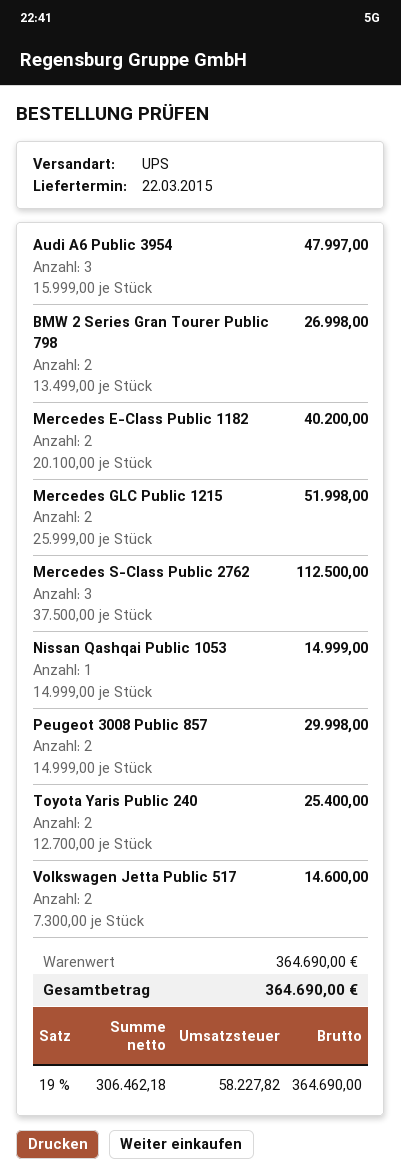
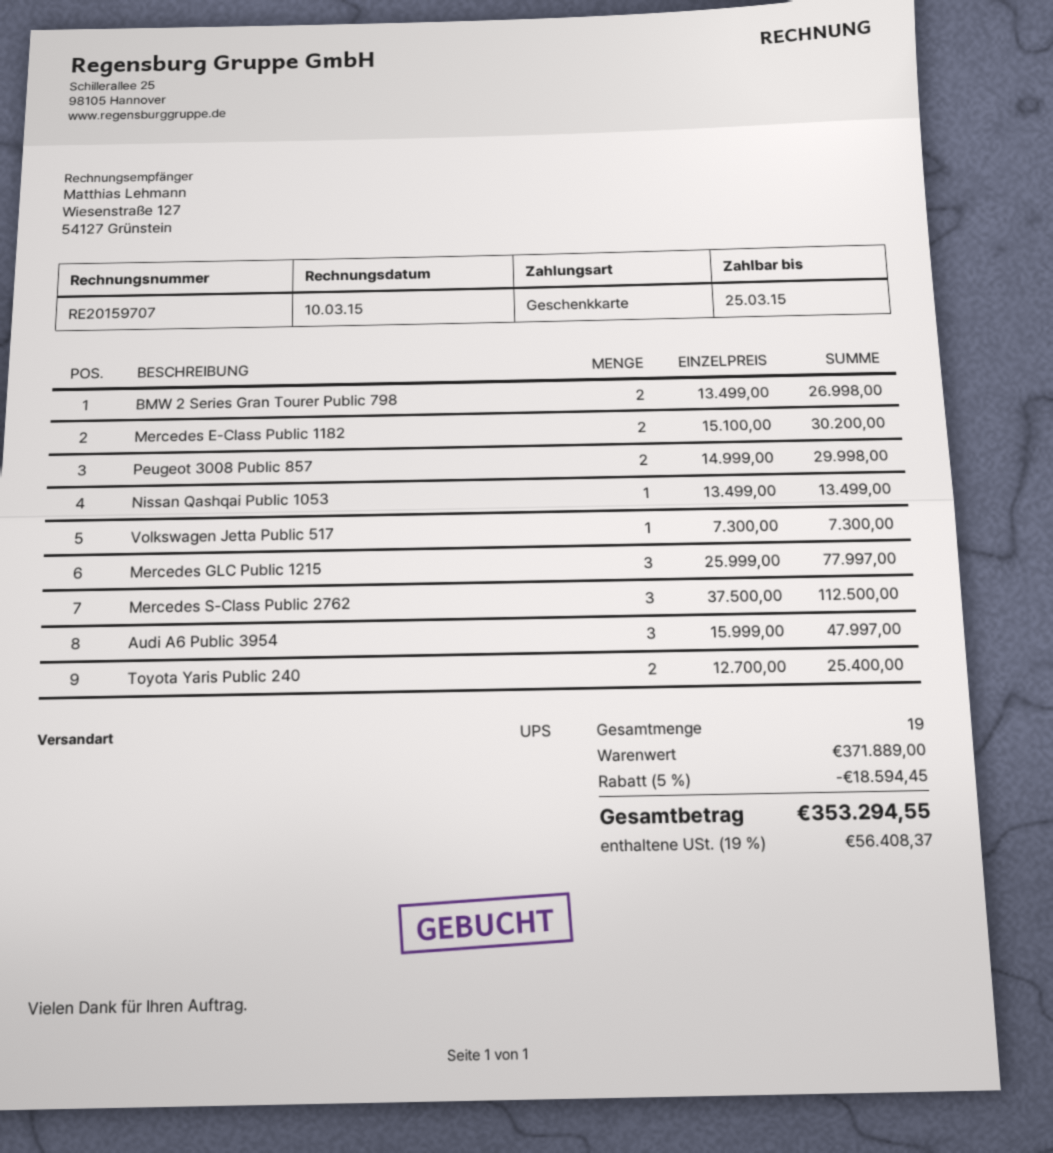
Mercedes E-Class Public 1182: 2 x 20100.00 = 40200.00 -> 2 x 15100.00 = 30200.00
Mercedes GLC Public 1215: 2 x 25999.00 = 51998.00 -> 3 x 25999.00 = 77997.00
Nissan Qashqai Public 1053: 1 x 14999.00 = 14999.00 -> 1 x 13499.00 = 13499.00
Volkswagen Jetta Public 517: 2 x 7300.00 = 14600.00 -> 1 x 7300.00 = 7300.00
subtotal: 364690.00 -> 371889.00
discount: none -> 5% = 18594.45
tax: 19% = 58227.82 -> 19% = 56408.37
total: 364690.00 -> 353294.55

